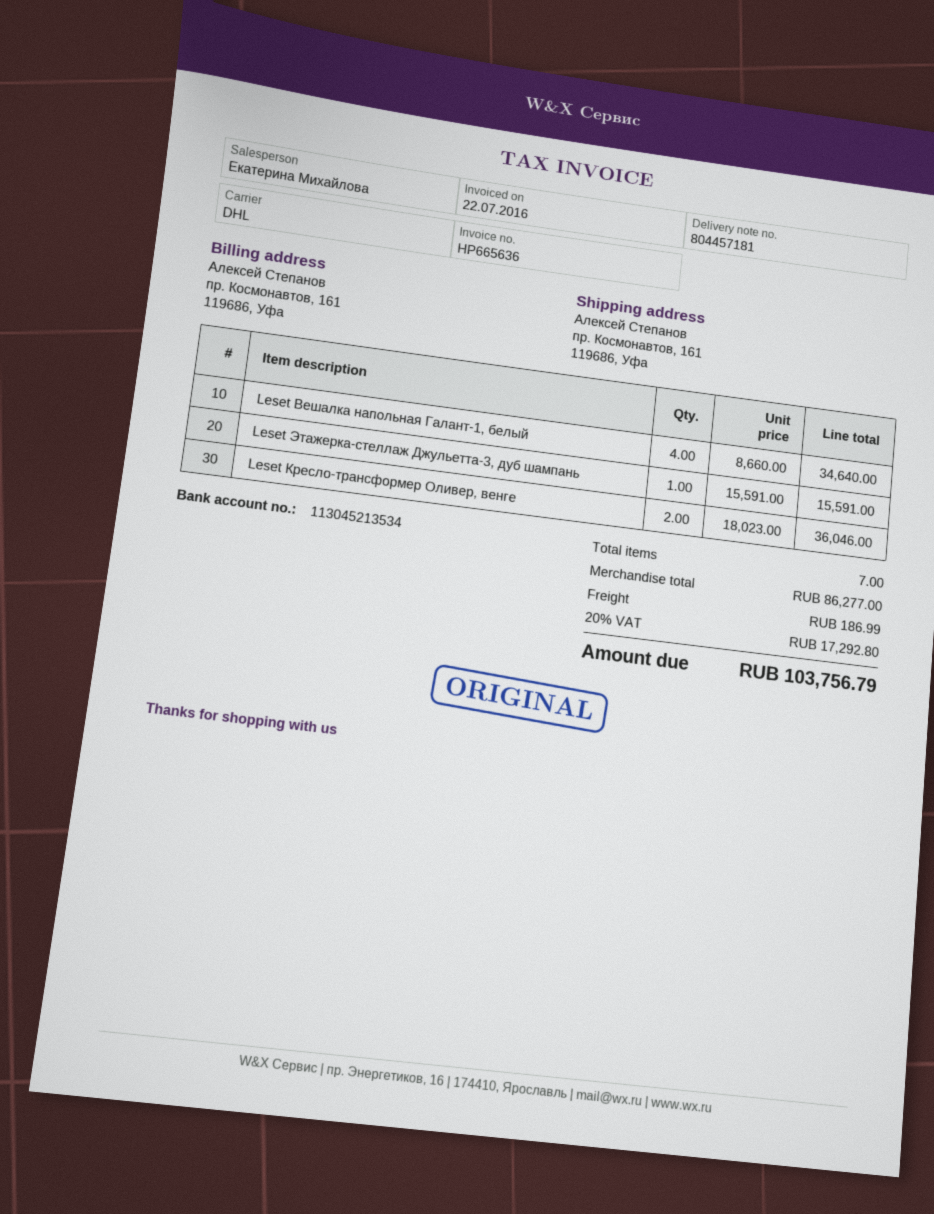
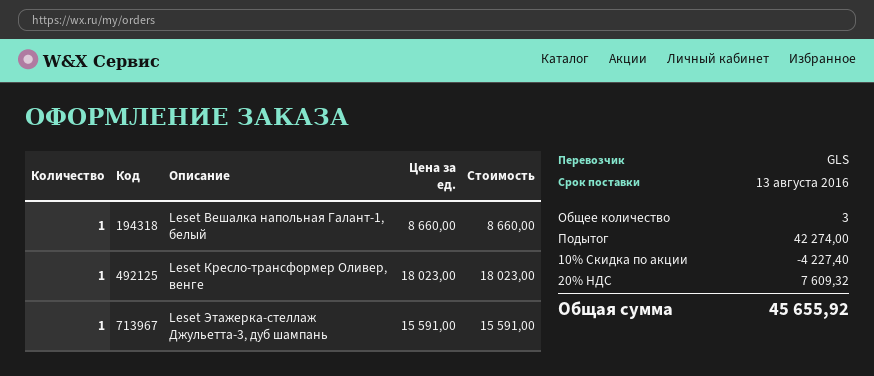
shipping method: DHL -> GLS
Leset Вешалка напольная Галант-1, белый: 4 x 8660.00 = 34640.00 -> 1 x 8660.00 = 8660.00
Leset Кресло-трансформер Оливер, венге: 2 x 18023.00 = 36046.00 -> 1 x 18023.00 = 18023.00
total quantity: 7 -> 3
subtotal: 86277.00 -> 42274.00
discount: none -> 10% = 4227.40
shipping: 186.99 -> none
tax: 20% = 17292.80 -> 20% = 7609.32
total: 103756.79 -> 45655.92

